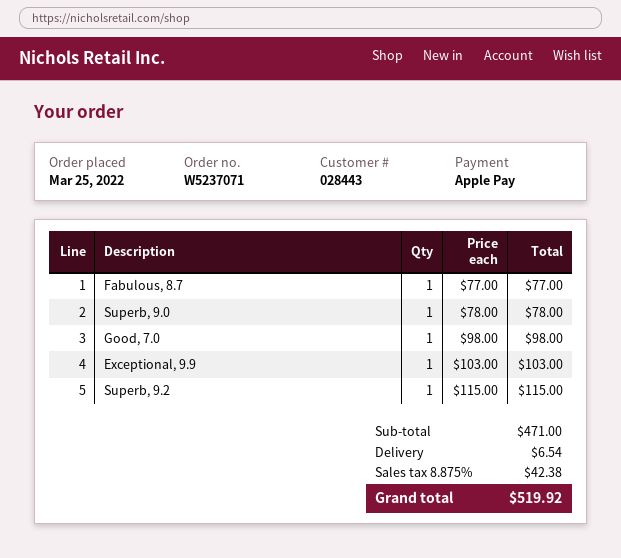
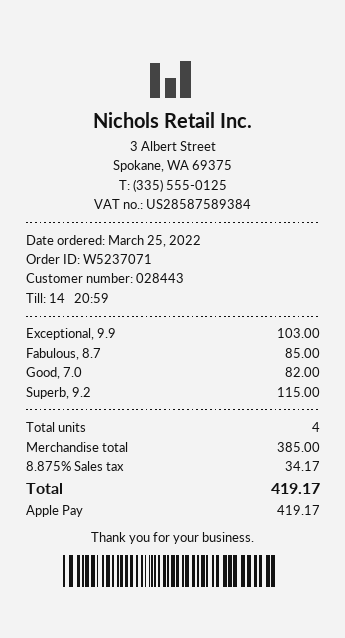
Fabulous, 8.7: 1 x 77.00 = 77.00 -> 1 x 85.00 = 85.00
Superb, 9.0: 1 x 78.00 = 78.00 -> none
Good, 7.0: 1 x 98.00 = 98.00 -> 1 x 82.00 = 82.00
subtotal: 471.00 -> 385.00
shipping: 6.54 -> none
tax: 8.875% = 42.38 -> 8.875% = 34.17
total: 519.92 -> 419.17

